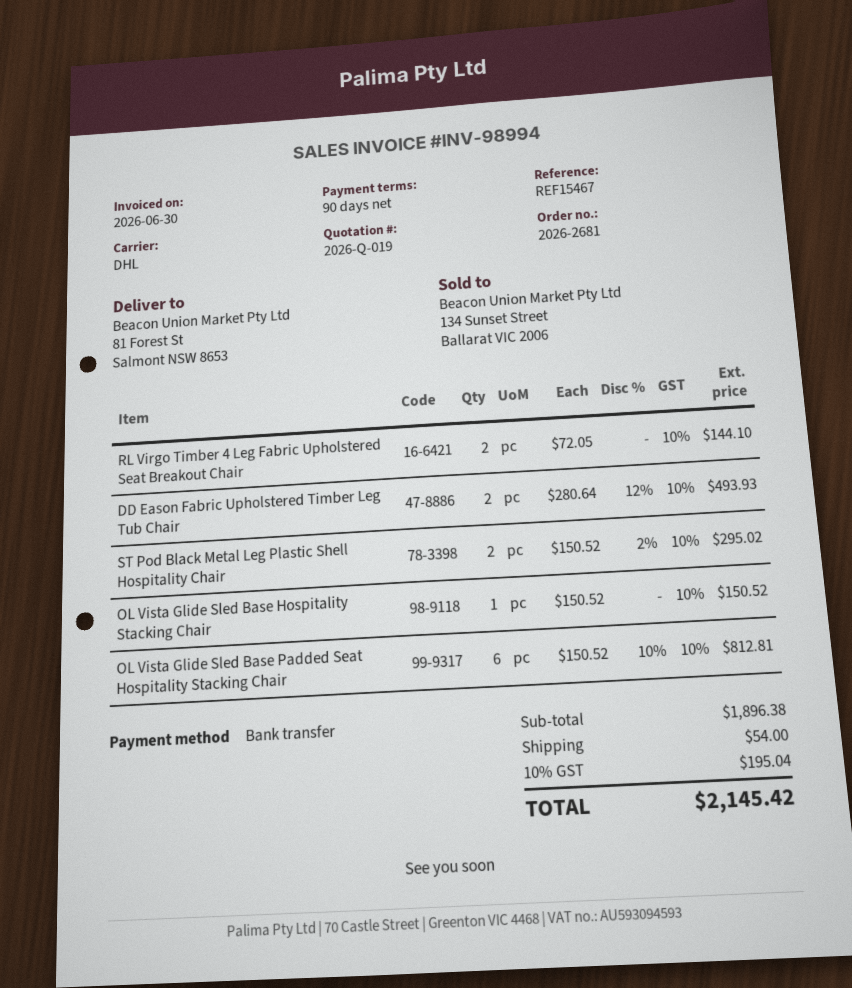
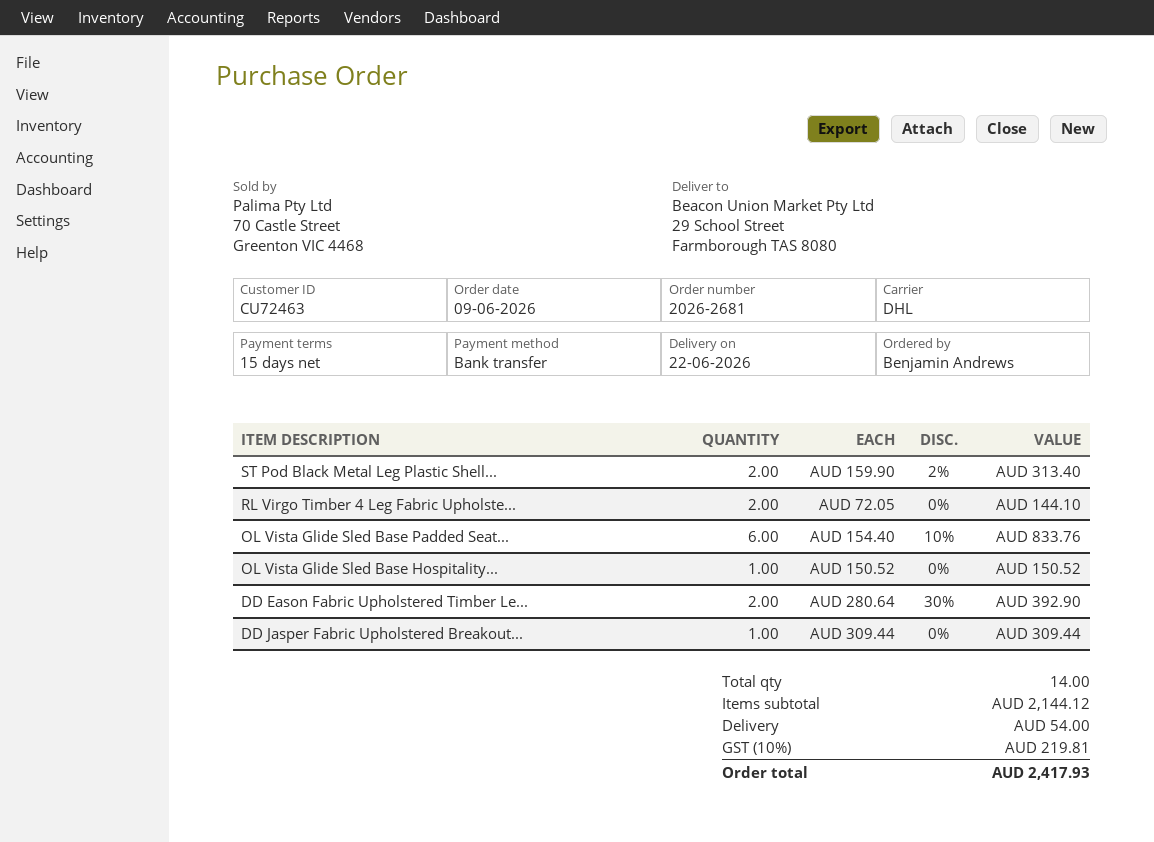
payment terms: 90 days -> 15 days
ship to: 81 Forest St, Salmont NSW 8653 -> 29 School Street, Farmborough TAS 8080
DD Eason Fabric Upholstered Timber Leg Tub Chair: 2 x 280.64 - 12% = 493.93 -> 2 x 280.64 - 30% = 392.90
ST Pod Black Metal Leg Plastic Shell Hospitality Chair: 2 x 150.52 - 2% = 295.02 -> 2 x 159.90 - 2% = 313.40
OL Vista Glide Sled Base Padded Seat Hospitality Stacking Chair: 6 x 150.52 - 10% = 812.81 -> 6 x 154.40 - 10% = 833.76
DD Jasper Fabric Upholstered Breakout...: none -> 1 x 309.44 = 309.44
subtotal: 1896.38 -> 2144.12
tax: 10% = 195.04 -> 10% = 219.81
total: 2145.42 -> 2417.93

